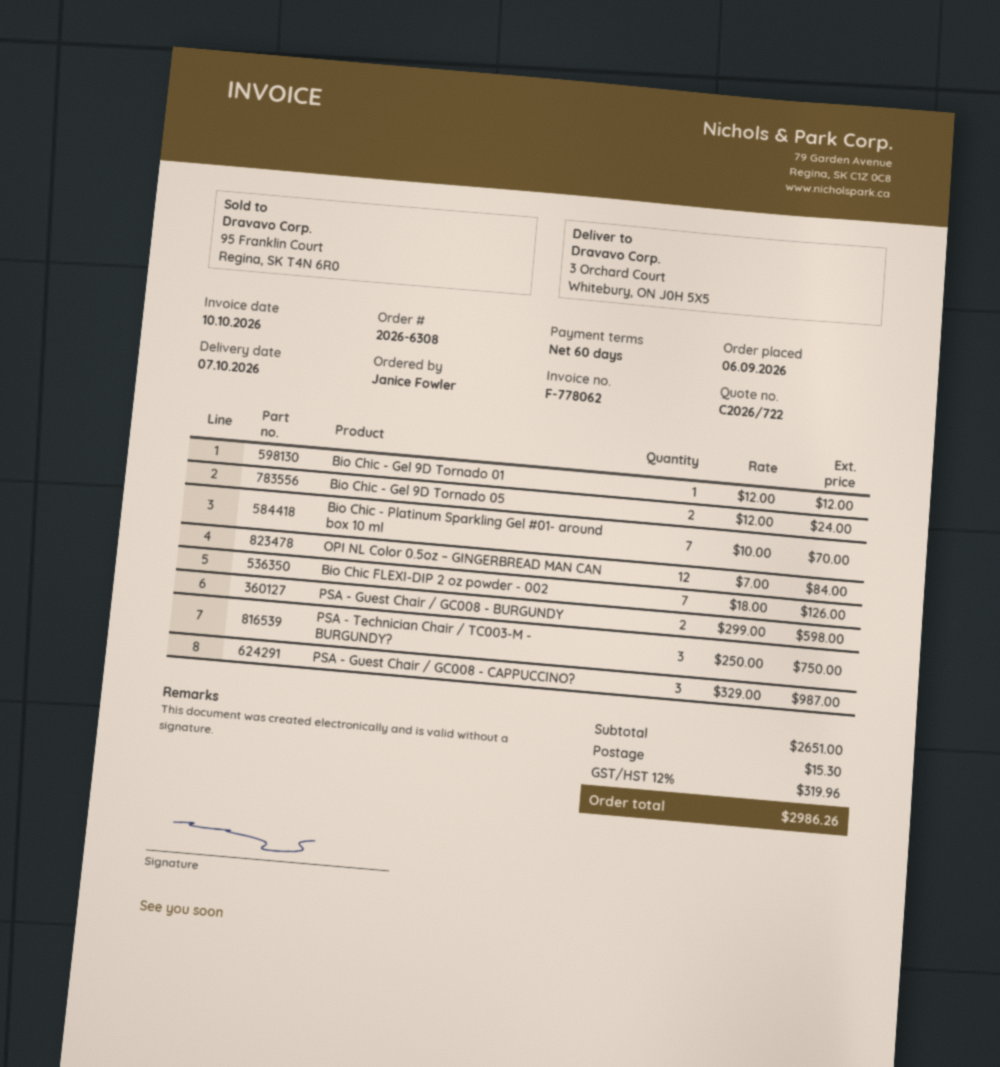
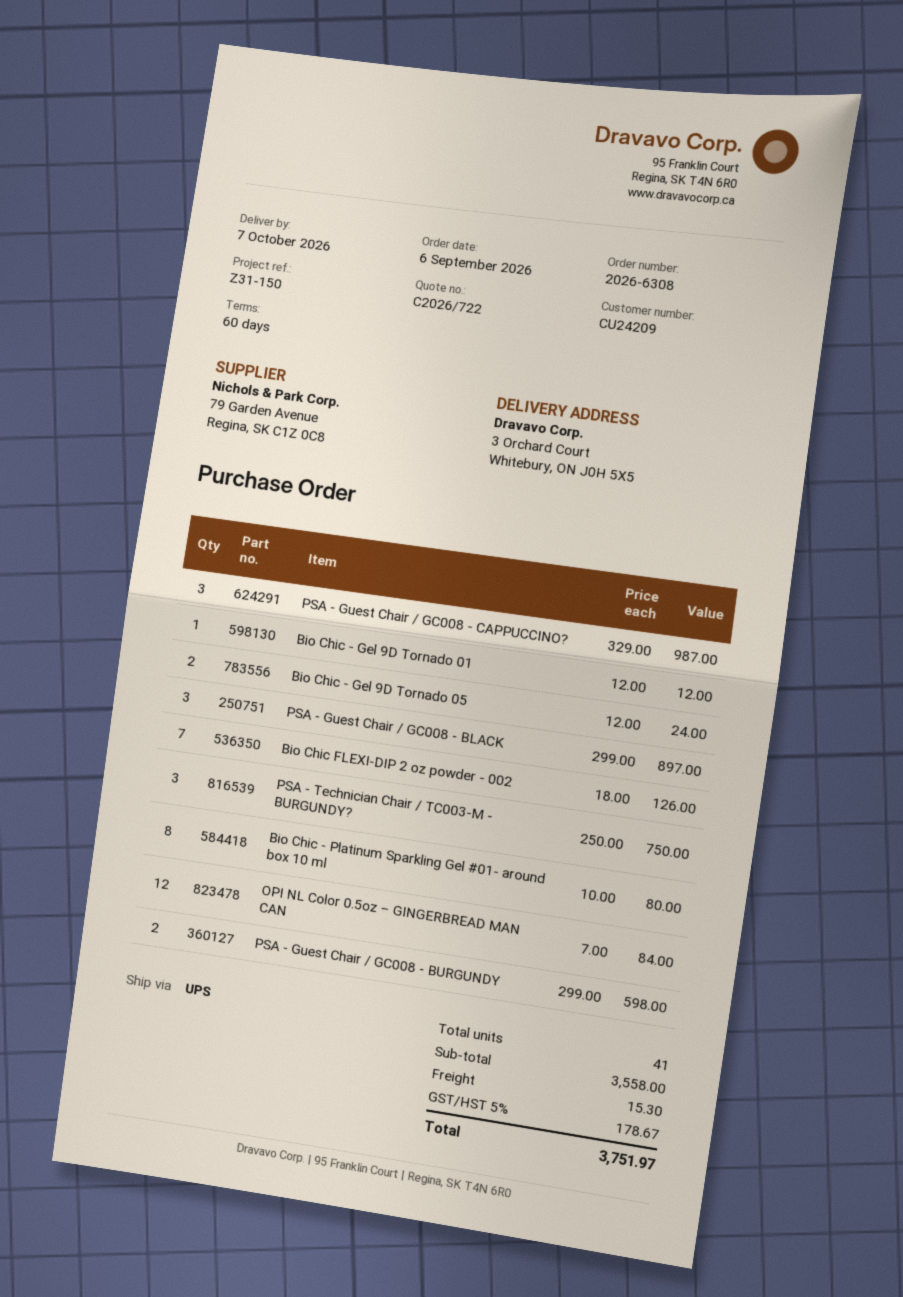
Bio Chic - Platinum Sparkling Gel #01- around box 10 ml: 7 x 10.00 = 70.00 -> 8 x 10.00 = 80.00
PSA - Guest Chair / GC008 - BLACK: none -> 3 x 299.00 = 897.00
subtotal: 2651.00 -> 3558.00
tax: 12% = 319.96 -> 5% = 178.67
total: 2986.26 -> 3751.97

